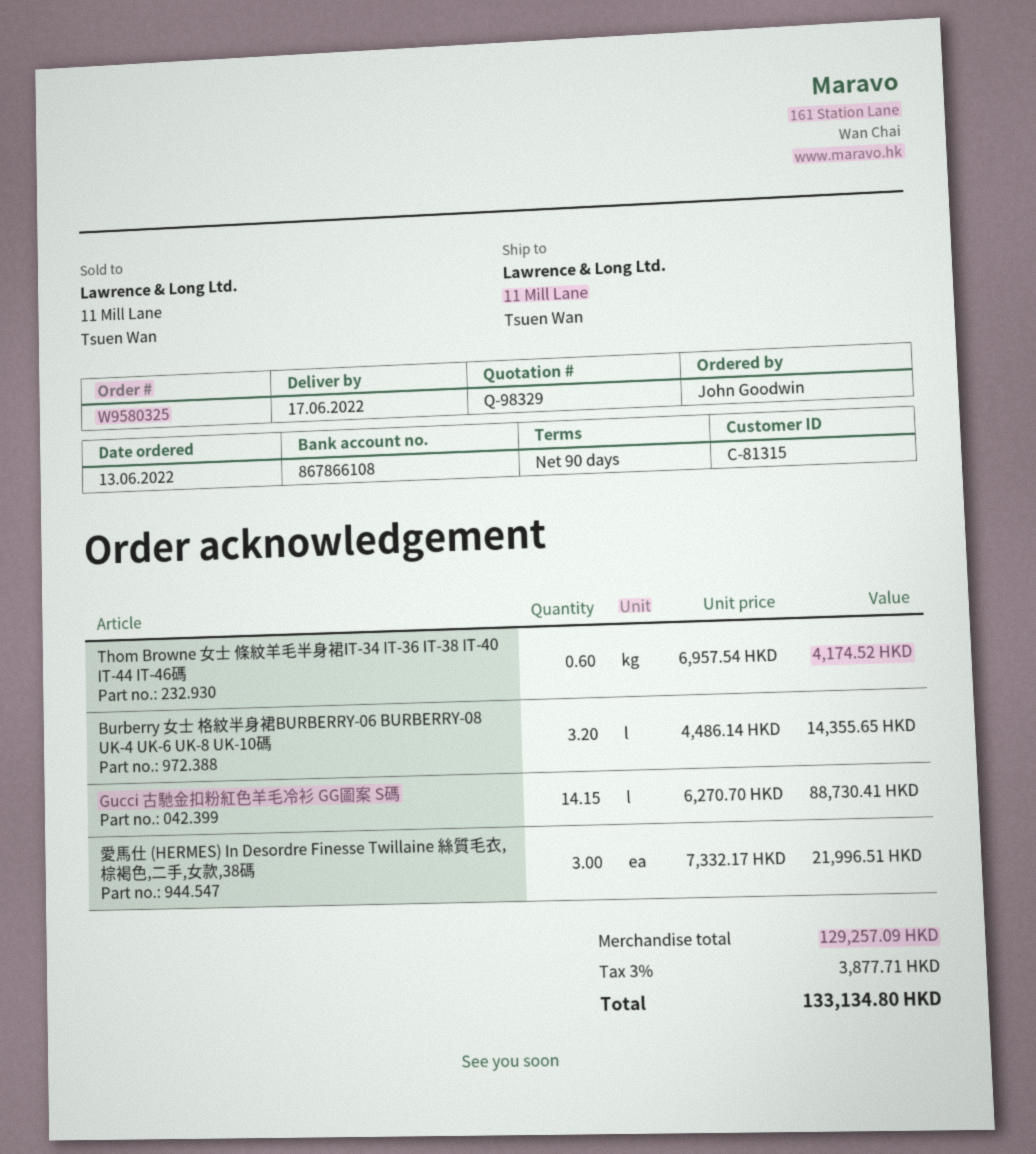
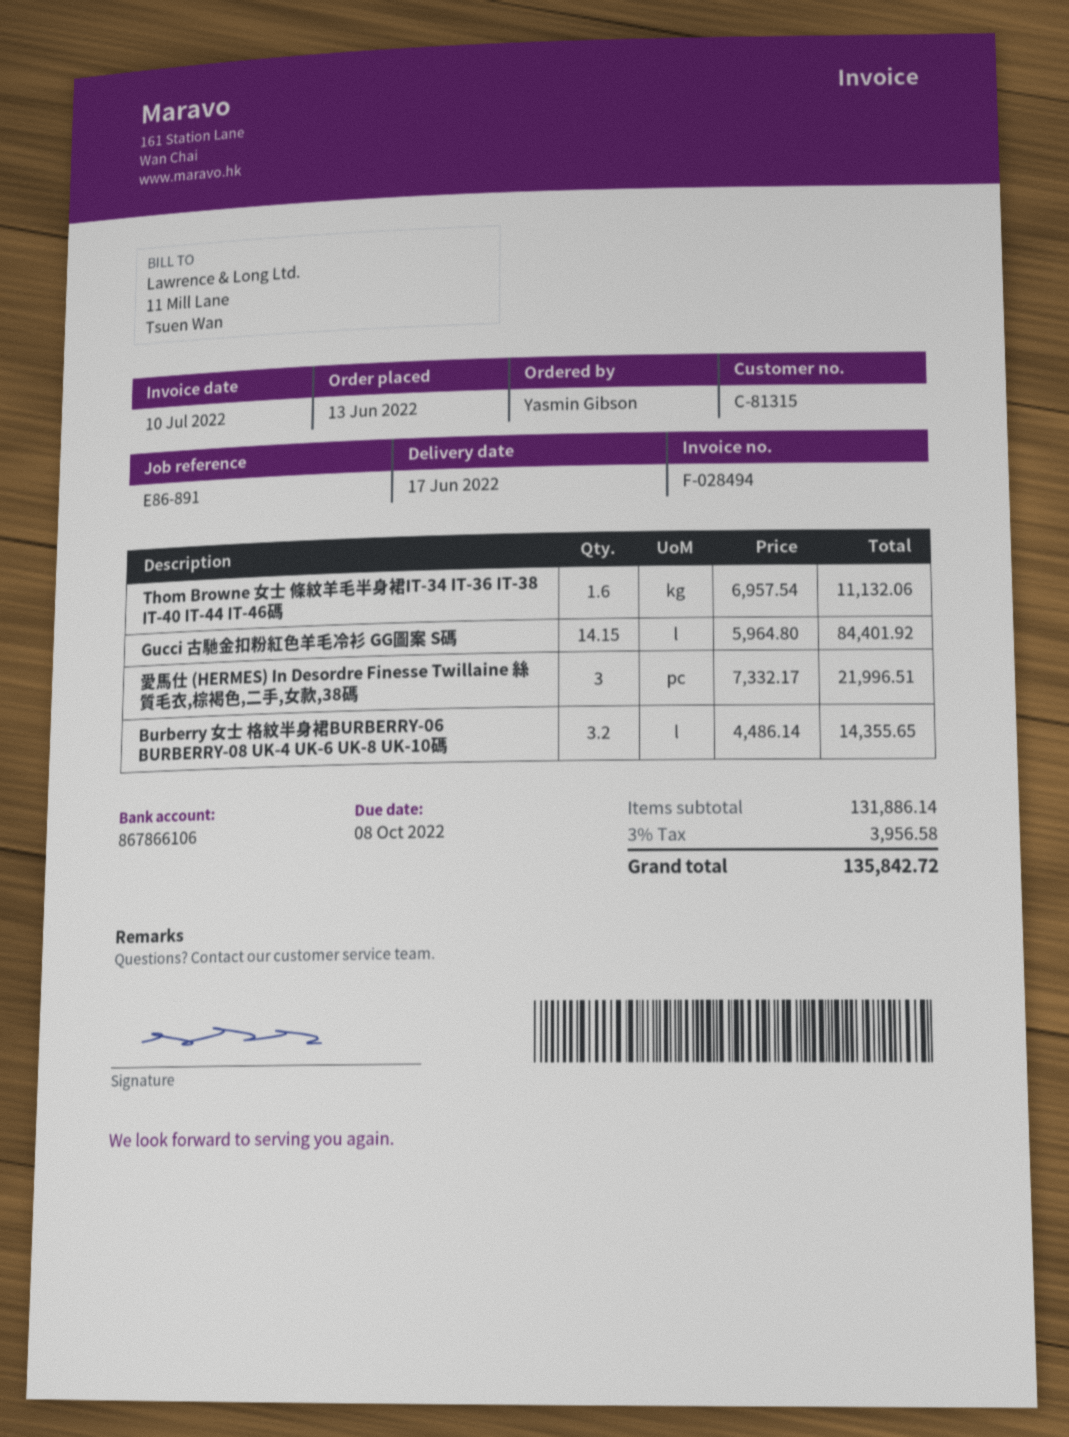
ordered by: John Goodwin -> Yasmin Gibson
bank account: 867866108 -> 867866106
Thom Browne 女士 條紋羊毛半身裙IT-34 IT-36 IT-38 IT-40 IT-44 IT-46碼: 0.6 x 6957.54 = 4174.52 -> 1.6 x 6957.54 = 11132.06
Gucci 古馳金扣粉紅色羊毛冷衫 GG圖案 S碼: 14.15 x 6270.70 = 88730.41 -> 14.15 x 5964.80 = 84401.92
subtotal: 129257.09 -> 131886.14
tax: 3% = 3877.71 -> 3% = 3956.58
total: 133134.80 -> 135842.72

